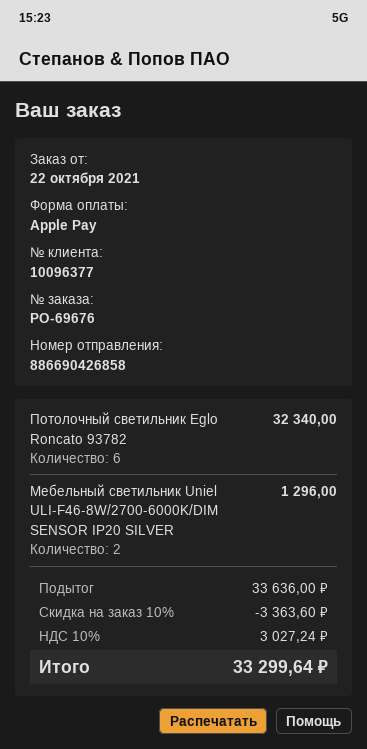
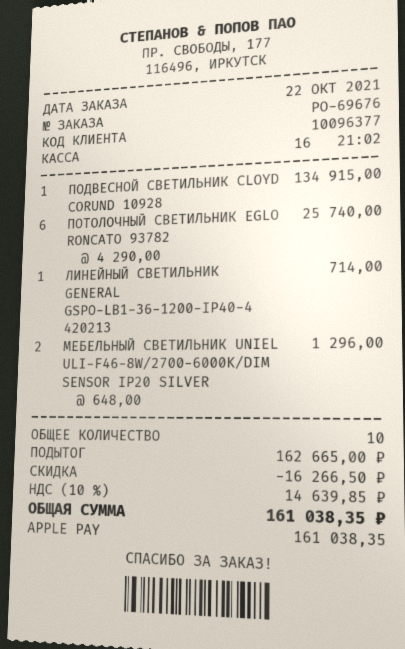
Потолочный светильник Eglo Roncato 93782: 6 for 32340.00 -> 6 for 25740.00
ПОДВЕСНОЙ СВЕТИЛЬНИК CLOYD CORUND 10928: none -> 1 for 134915.00
ЛИНЕЙНЫЙ СВЕТИЛЬНИК GENERAL GSPO-LB1-36-1200-IP40-4 420213: none -> 1 for 714.00
subtotal: 33636.00 -> 162665.00
discount: 3363.60 -> 16266.50
tax: 10% = 3027.24 -> 10% = 14639.85
total: 33299.64 -> 161038.35

